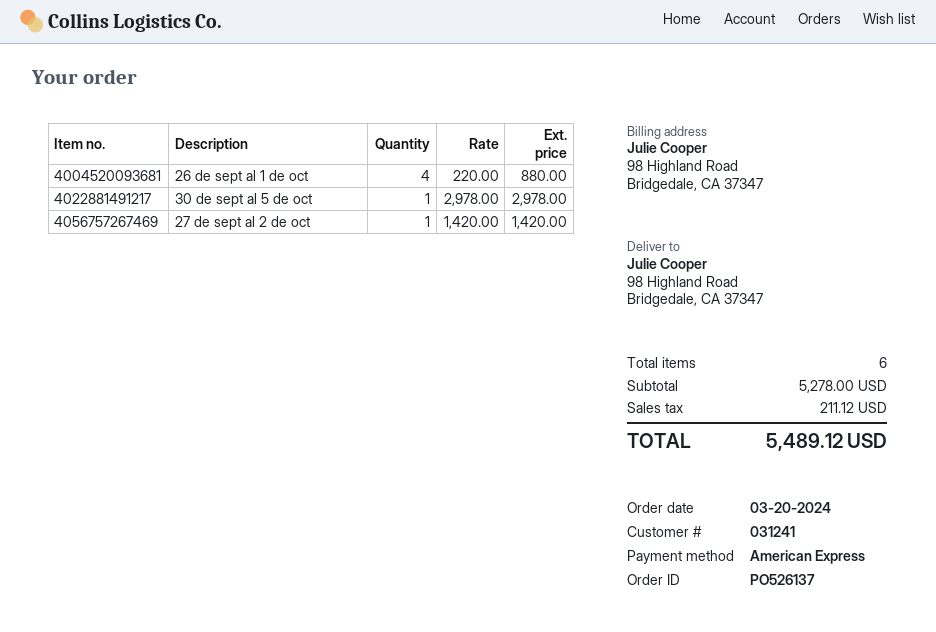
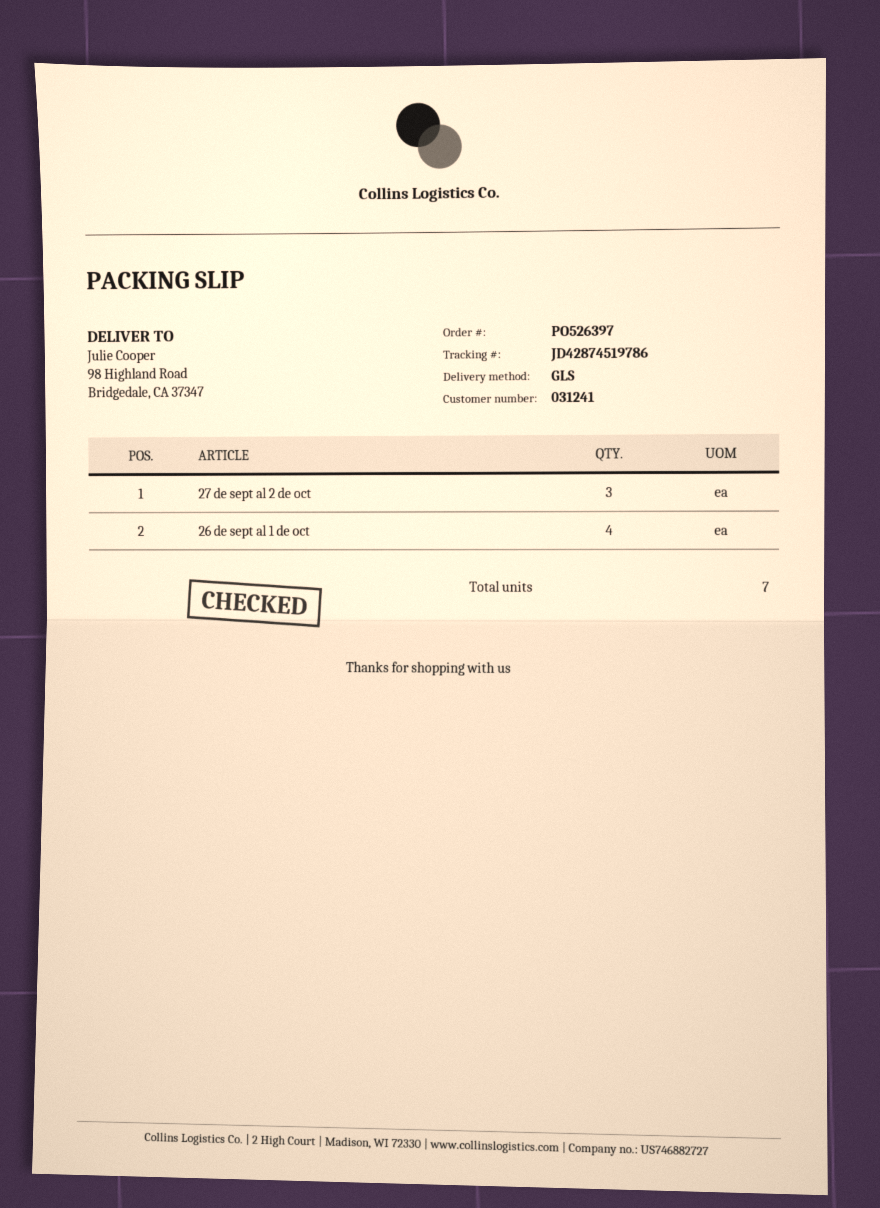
order number: PO526137 -> PO526397
30 de sept al 5 de oct: 1 -> none
27 de sept al 2 de oct: 1 -> 3
total quantity: 6 -> 7

